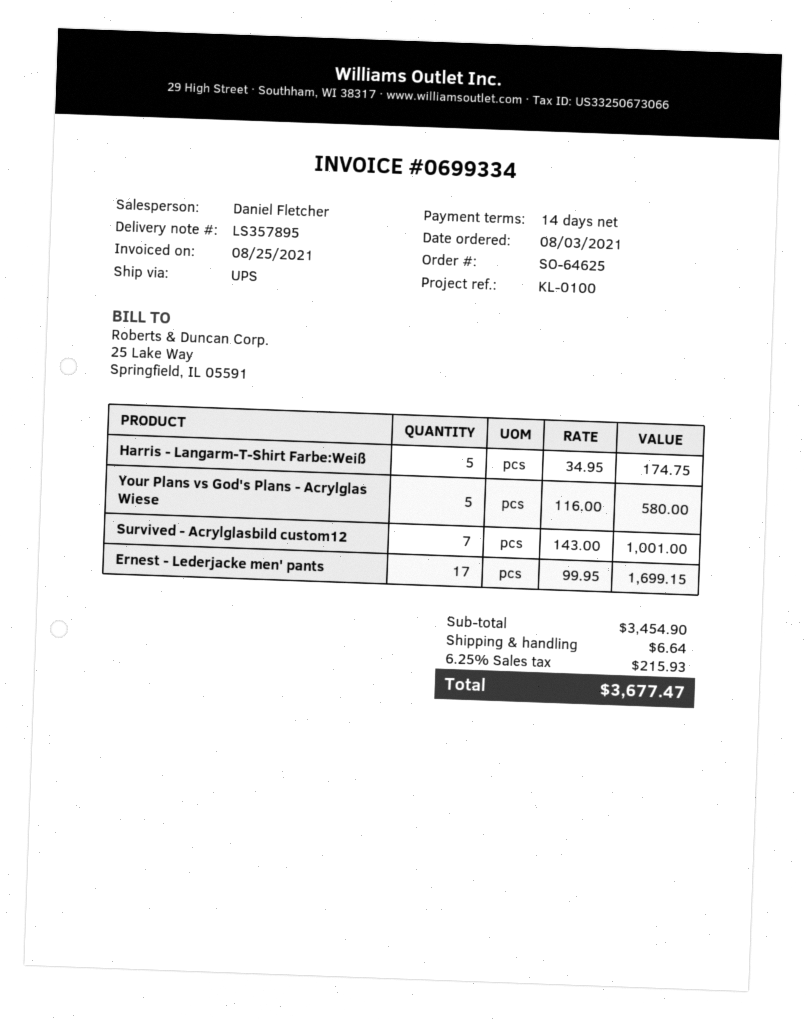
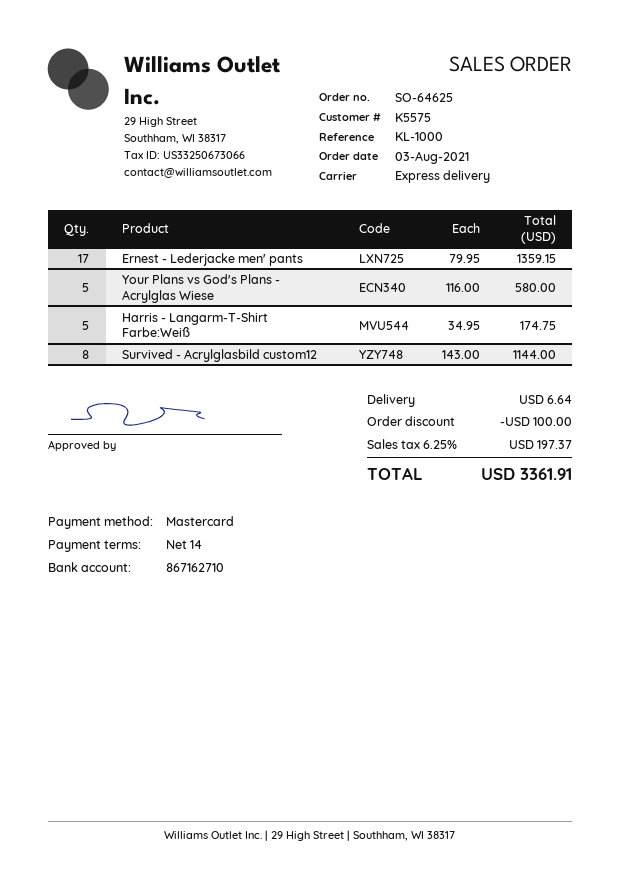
reference: KL-0100 -> KL-1000
shipping method: UPS -> express
Survived - Acrylglasbild custom12: 7 x 143.00 = 1001.00 -> 8 x 143.00 = 1144.00
Ernest - Lederjacke men' pants: 17 x 99.95 = 1699.15 -> 17 x 79.95 = 1359.15
discount: none -> 100.00
tax: 6.25% = 215.93 -> 6.25% = 197.37
total: 3677.47 -> 3361.91

